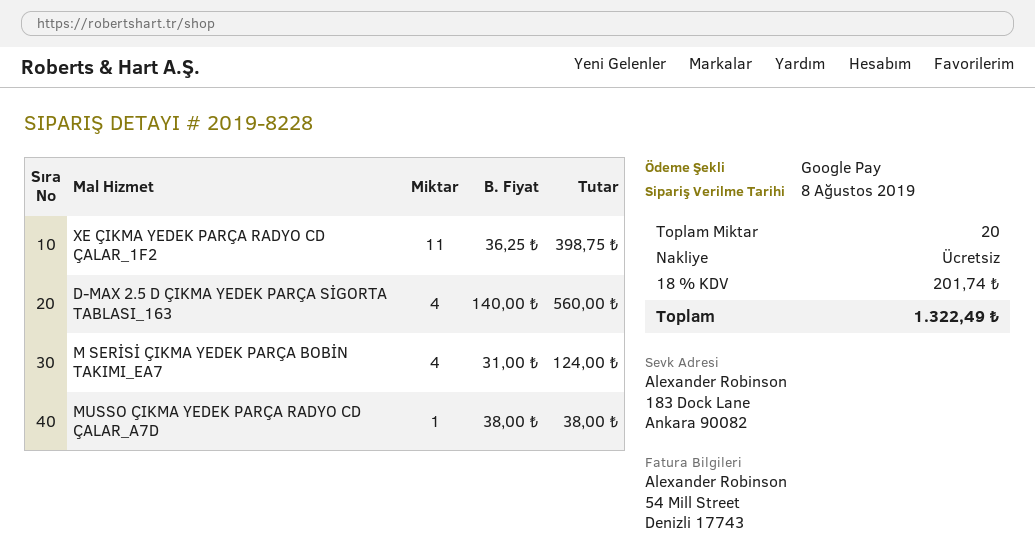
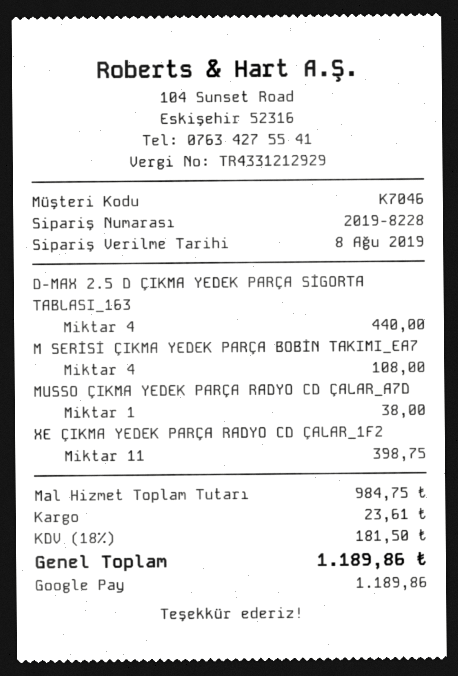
D-MAX 2.5 D ÇIKMA YEDEK PARÇA SİGORTA TABLASI_163: 4 for 560.00 -> 4 for 440.00
M SERİSİ ÇIKMA YEDEK PARÇA BOBİN TAKIMI_EA7: 4 for 124.00 -> 4 for 108.00
shipping: 0.00 -> 23.61
tax: 18% = 201.74 -> 18% = 181.50
total: 1322.49 -> 1189.86

